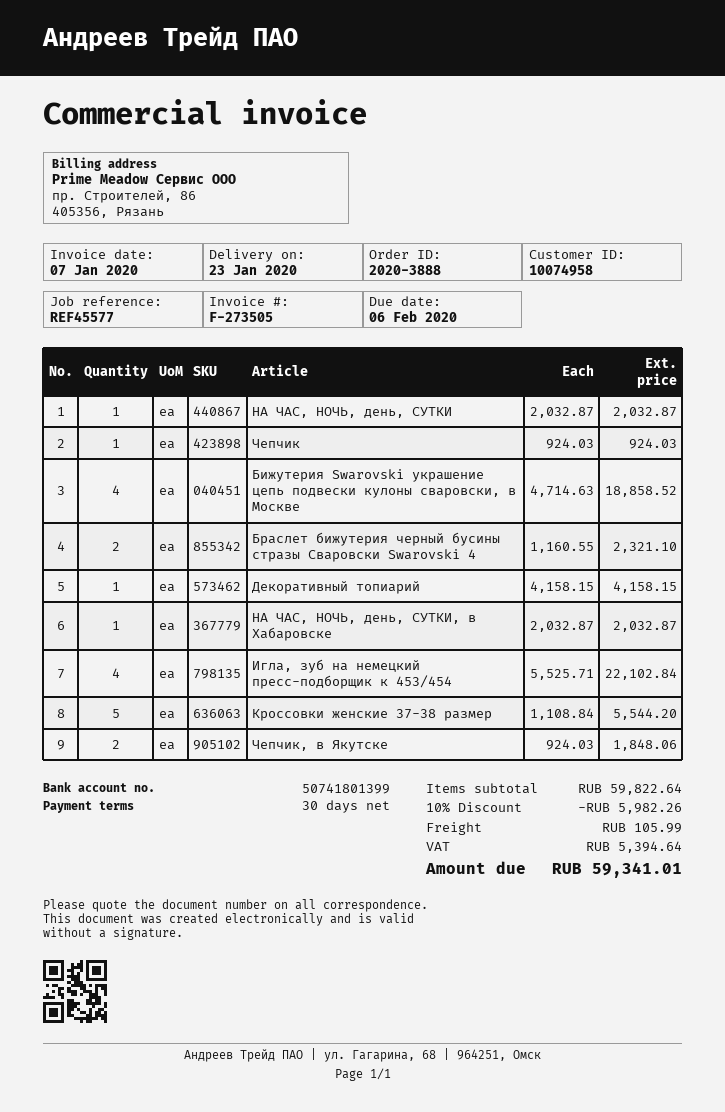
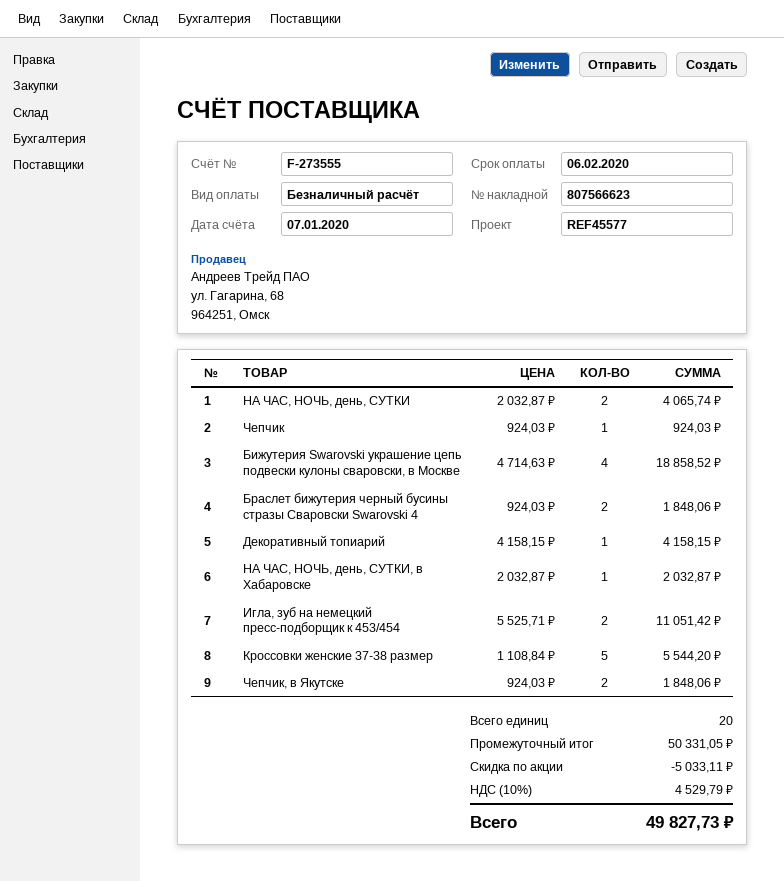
invoice number: F-273505 -> F-273555
НА ЧАС, НОЧЬ, день, СУТКИ: 1 x 2032.87 = 2032.87 -> 2 x 2032.87 = 4065.74
Браслет бижутерия черный бусины стразы Сваровски Swarovski 4: 2 x 1160.55 = 2321.10 -> 2 x 924.03 = 1848.06
Игла, зуб на немецкий пресс-подборщик к 453/454: 4 x 5525.71 = 22102.84 -> 2 x 5525.71 = 11051.42
subtotal: 59822.64 -> 50331.05
discount: 5982.26 -> 5033.11
shipping: 105.99 -> none
tax: 5394.64 -> 4529.79
total: 59341.01 -> 49827.73

